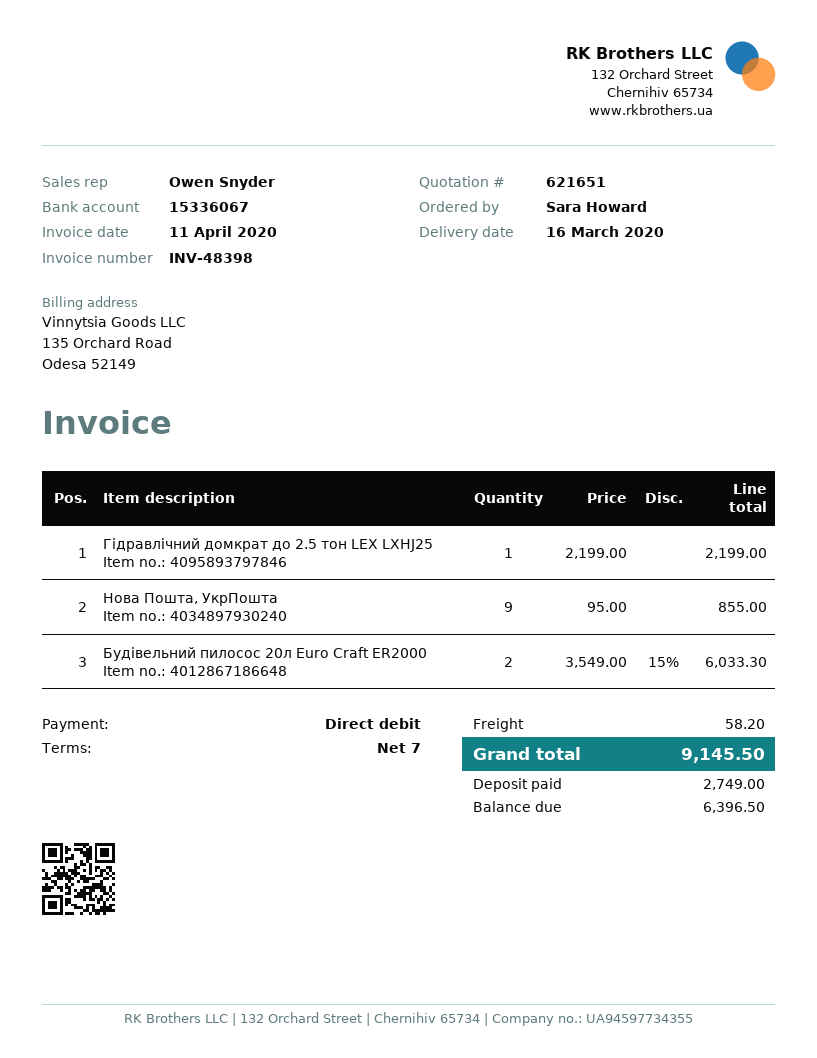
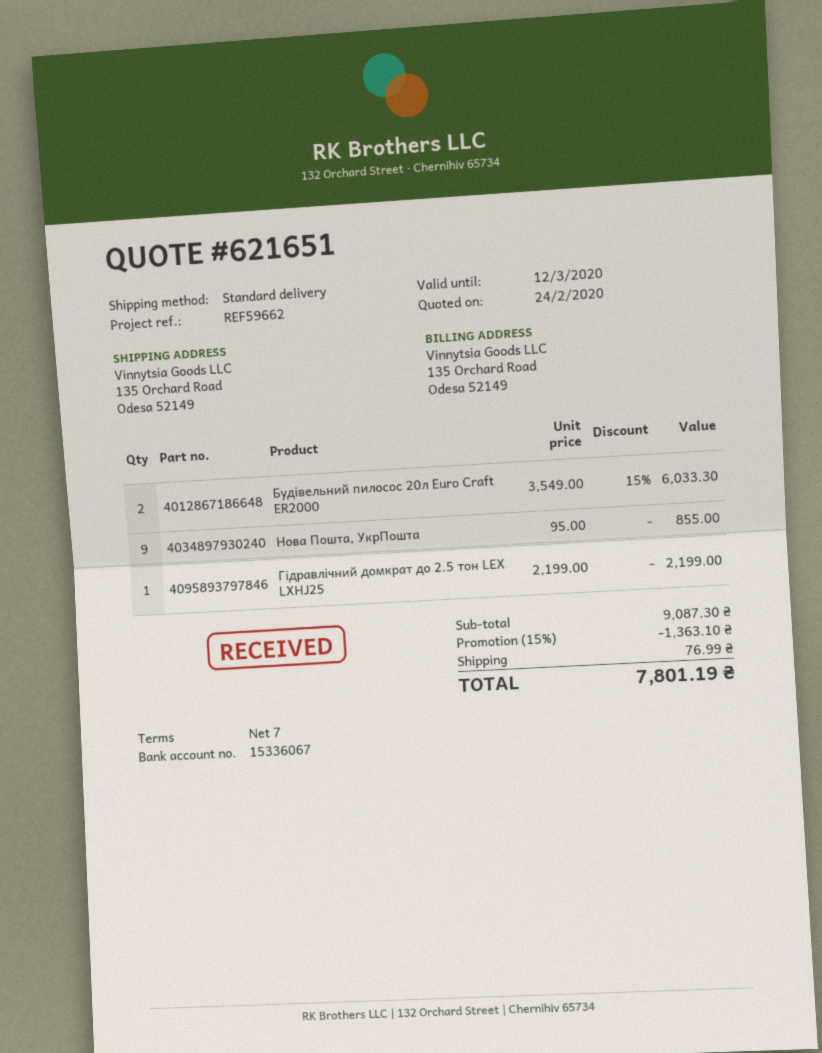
discount: none -> 15% = 1363.10
shipping: 58.20 -> 76.99
total: 9145.50 -> 7801.19

